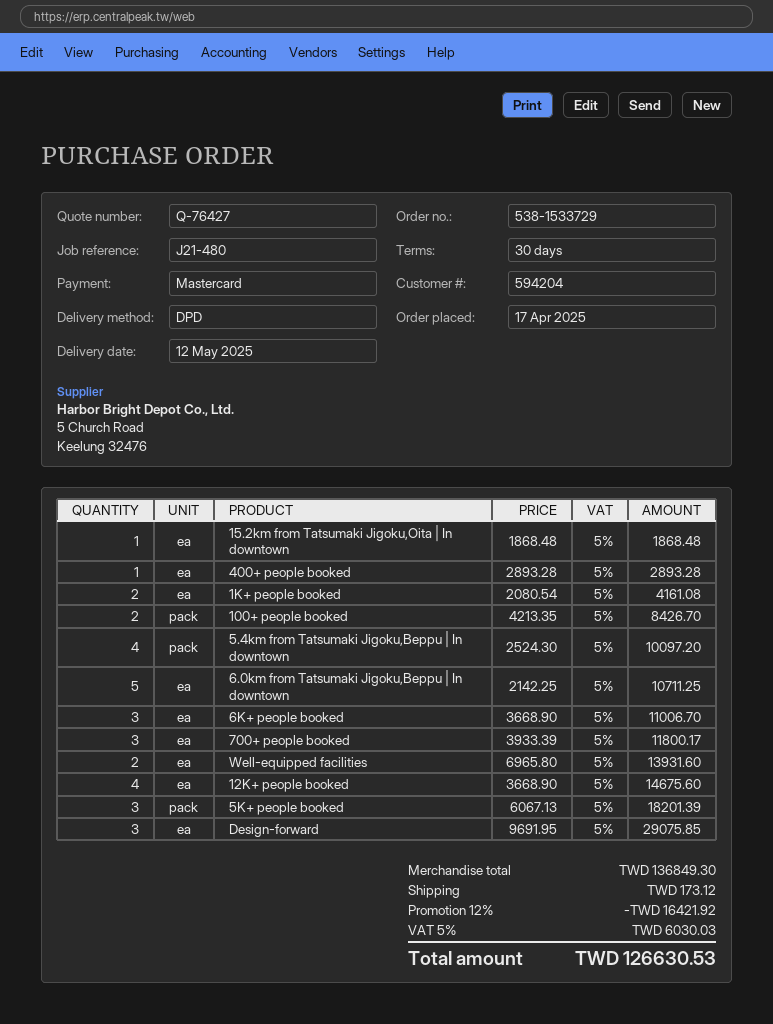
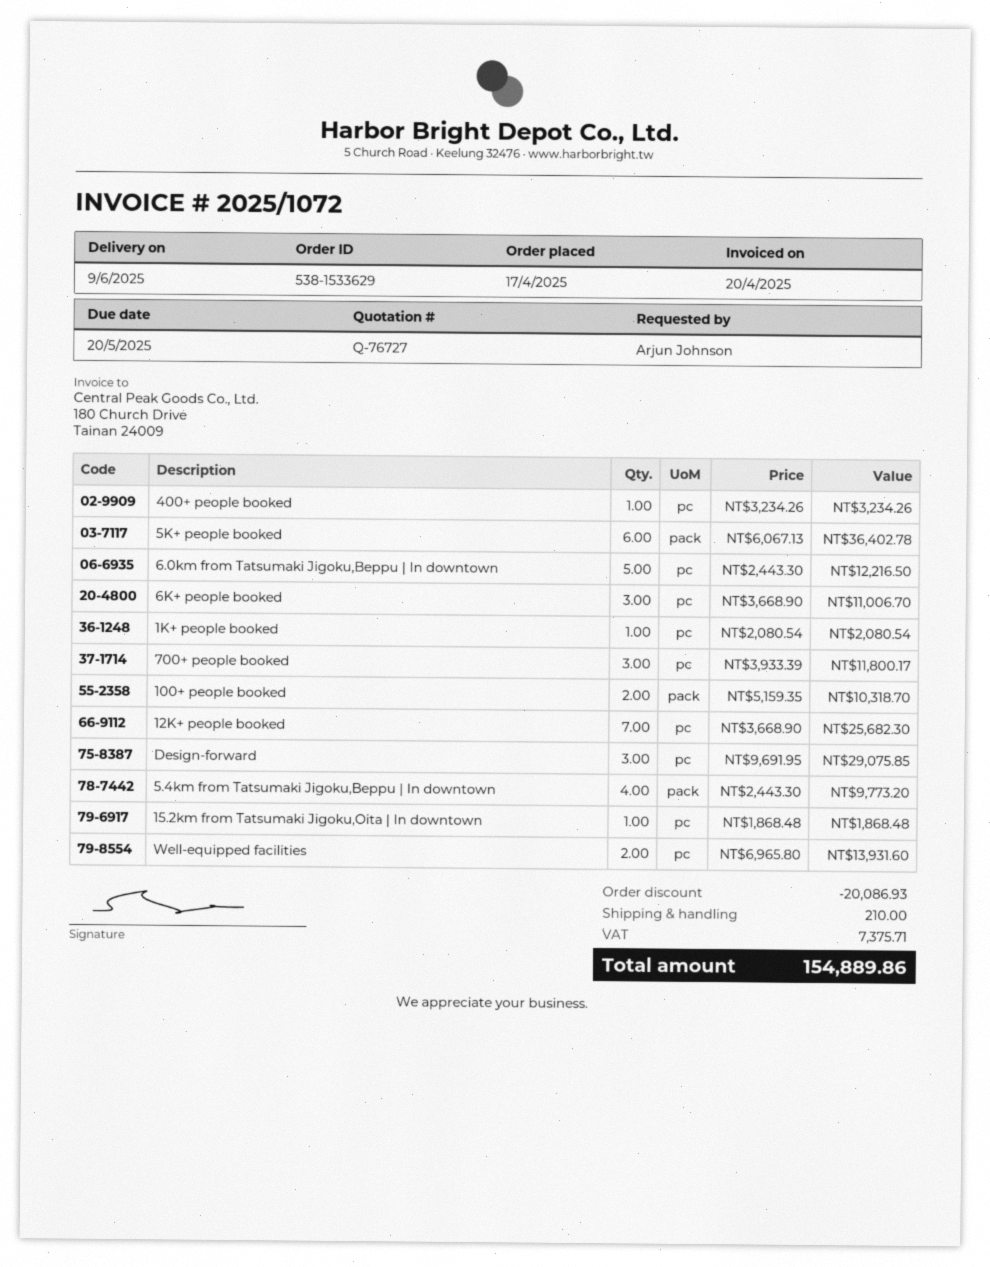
quote number: Q-76427 -> Q-76727
order number: 538-1533729 -> 538-1533629
delivery date: 2025-05-12 -> 2025-06-09
400+ people booked: 1 x 2893.28 = 2893.28 -> 1 x 3234.26 = 3234.26
1K+ people booked: 2 x 2080.54 = 4161.08 -> 1 x 2080.54 = 2080.54
100+ people booked: 2 x 4213.35 = 8426.70 -> 2 x 5159.35 = 10318.70
5.4km from Tatsumaki Jigoku,Beppu | In downtown: 4 x 2524.30 = 10097.20 -> 4 x 2443.30 = 9773.20
6.0km from Tatsumaki Jigoku,Beppu | In downtown: 5 x 2142.25 = 10711.25 -> 5 x 2443.30 = 12216.50
12K+ people booked: 4 x 3668.90 = 14675.60 -> 7 x 3668.90 = 25682.30
5K+ people booked: 3 x 6067.13 = 18201.39 -> 6 x 6067.13 = 36402.78
discount: 16421.92 -> 20086.93
shipping: 173.12 -> 210.00
tax: 6030.03 -> 7375.71
total: 126630.53 -> 154889.86

